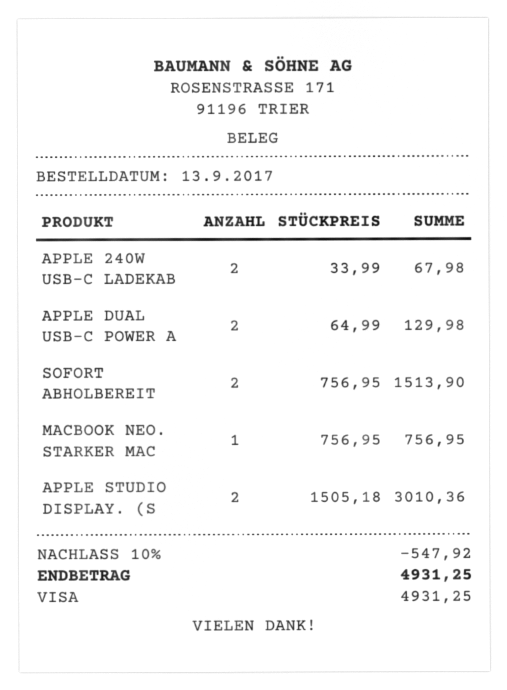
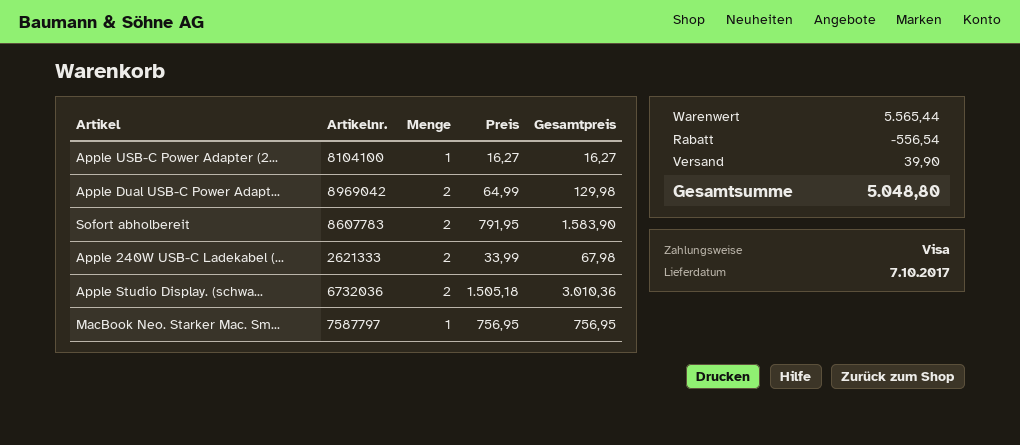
SOFORT ABHOLBEREIT: 2 x 756.95 = 1513.90 -> 2 x 791.95 = 1583.90
Apple USB-C Power Adapter (2...: none -> 1 x 16.27 = 16.27
discount: 547.92 -> 556.54
shipping: none -> 39.90
total: 4931.25 -> 5048.80

